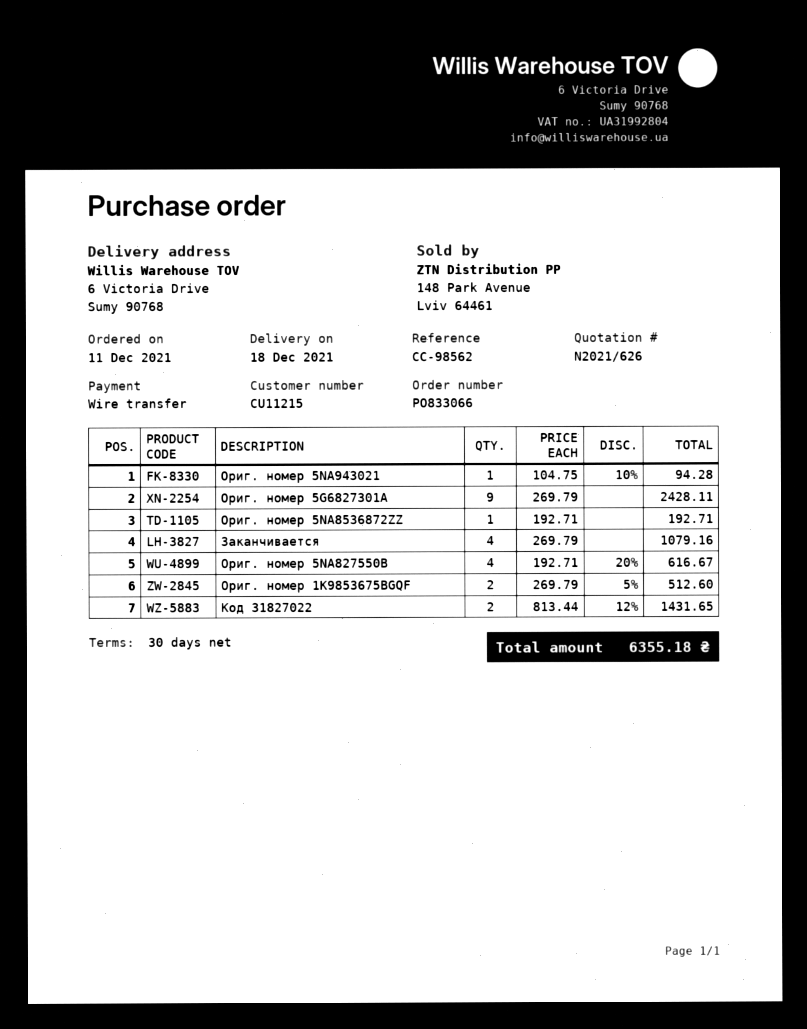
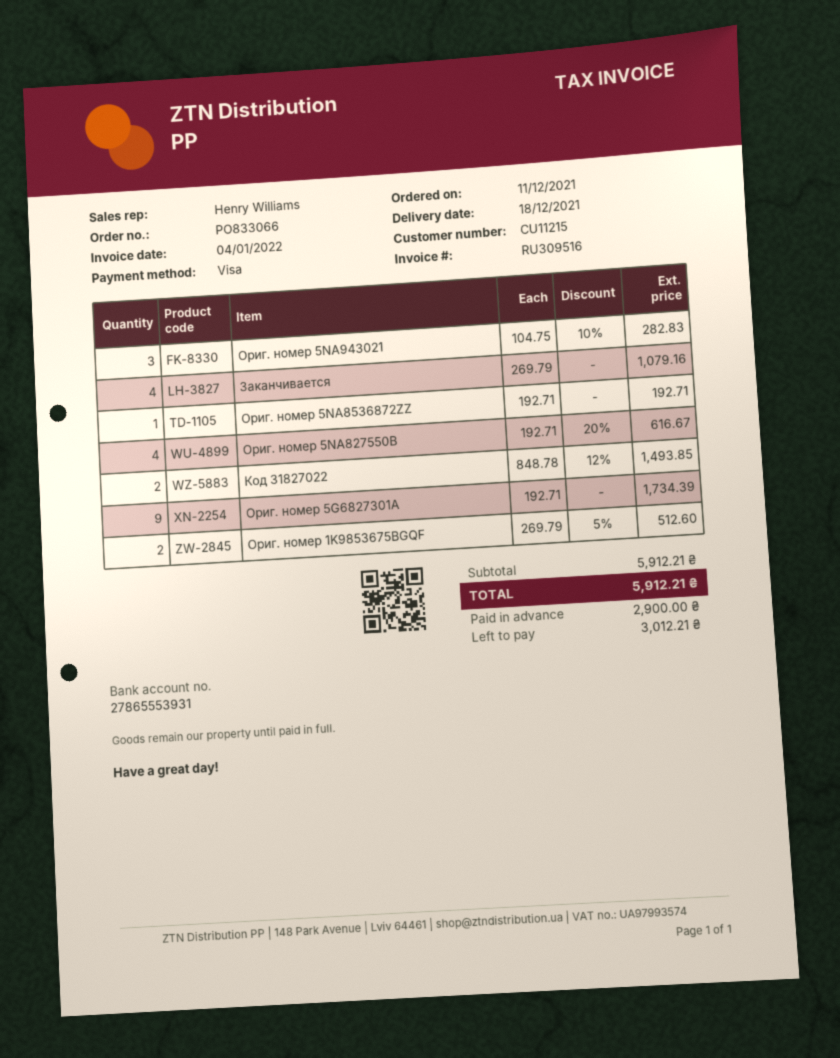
payment method: bank transfer -> Visa
Ориг. номер 5NA943021: 1 x 104.75 - 10% = 94.28 -> 3 x 104.75 - 10% = 282.83
Ориг. номер 5G6827301A: 9 x 269.79 = 2428.11 -> 9 x 192.71 = 1734.39
Код 31827022: 2 x 813.44 - 12% = 1431.65 -> 2 x 848.78 - 12% = 1493.85
total: 6355.18 -> 5912.21

